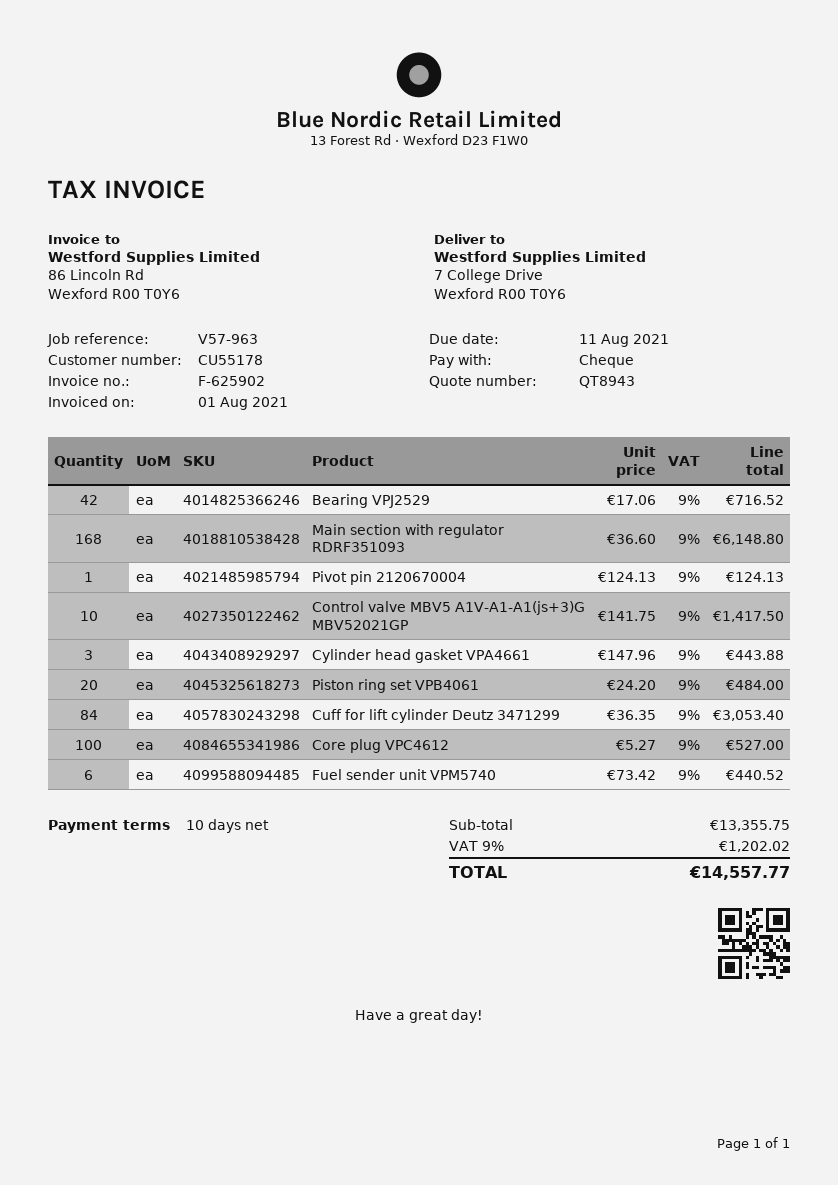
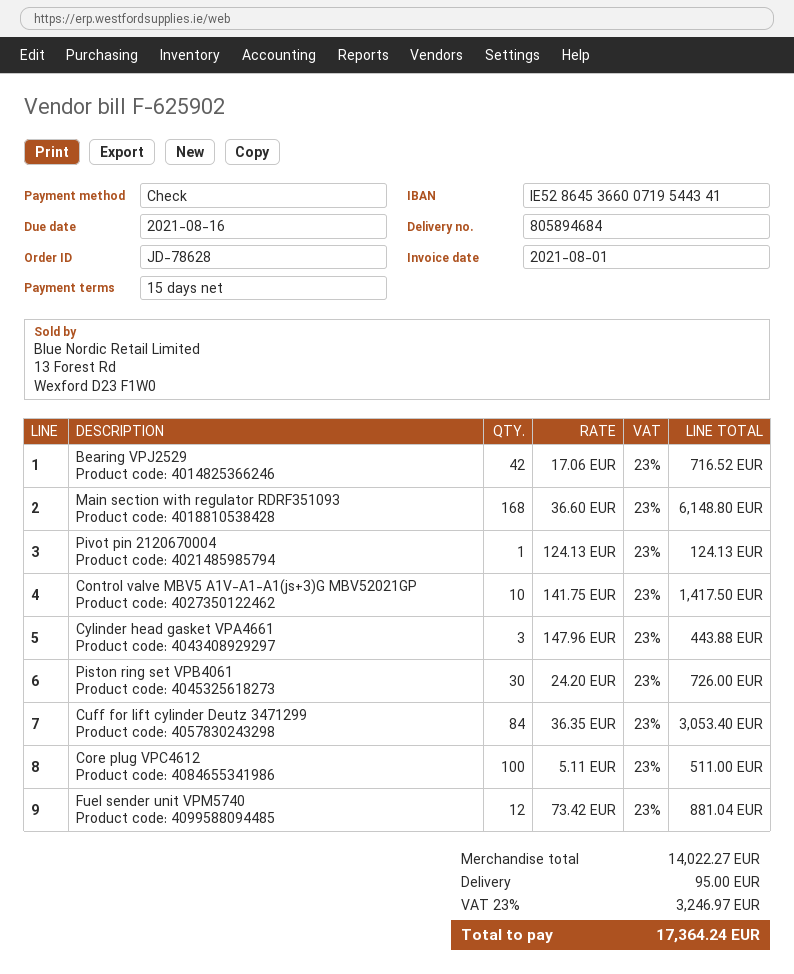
payment terms: 10 days -> 15 days
due date: 2021-08-11 -> 2021-08-16
Piston ring set VPB4061: 20 x 24.20 = 484.00 -> 30 x 24.20 = 726.00
Core plug VPC4612: 100 x 5.27 = 527.00 -> 100 x 5.11 = 511.00
Fuel sender unit VPM5740: 6 x 73.42 = 440.52 -> 12 x 73.42 = 881.04
subtotal: 13355.75 -> 14022.27
shipping: none -> 95.00
tax: 9% = 1202.02 -> 23% = 3246.97
total: 14557.77 -> 17364.24

